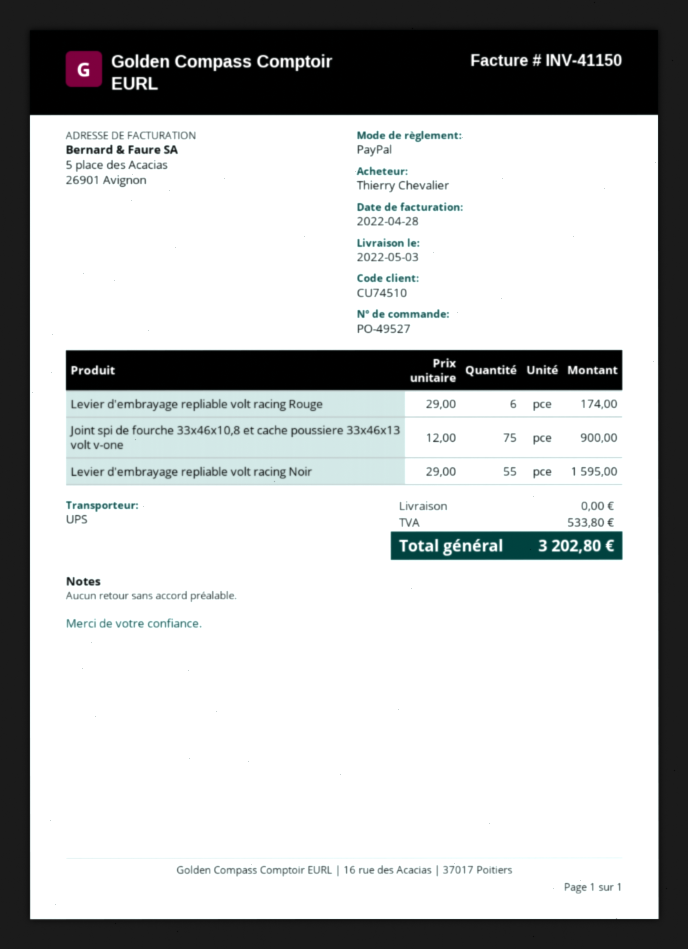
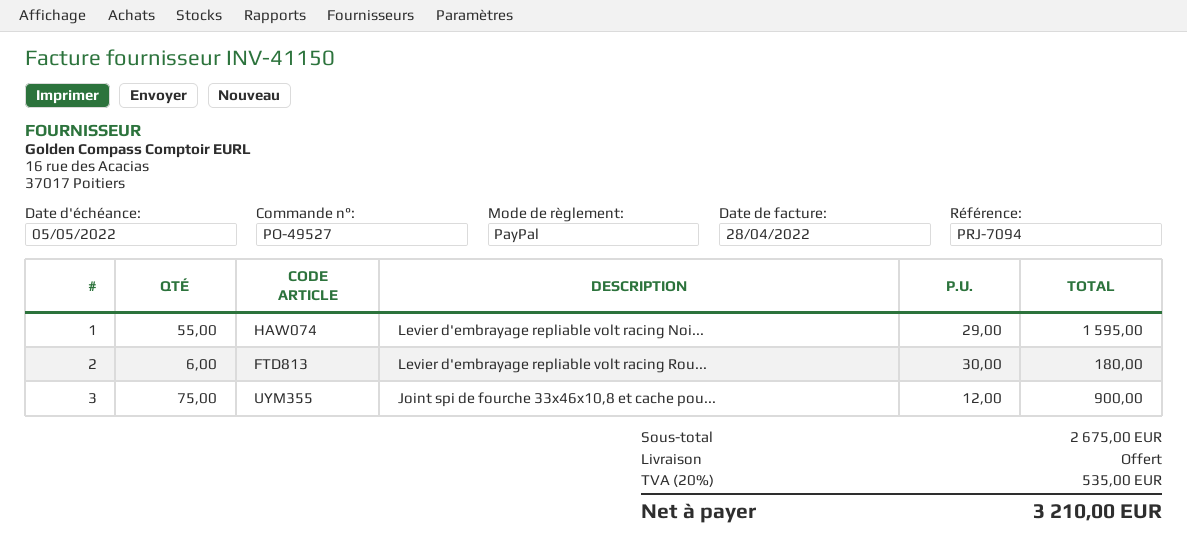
Levier d'embrayage repliable volt racing Rouge: 6 x 29.00 = 174.00 -> 6 x 30.00 = 180.00
tax: 533.80 -> 535.00
total: 3202.80 -> 3210.00

